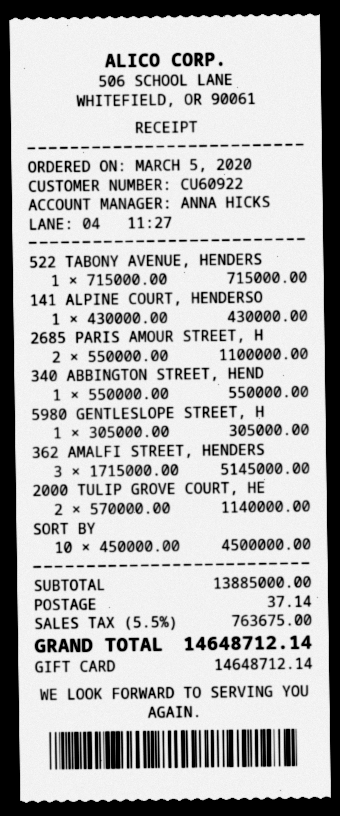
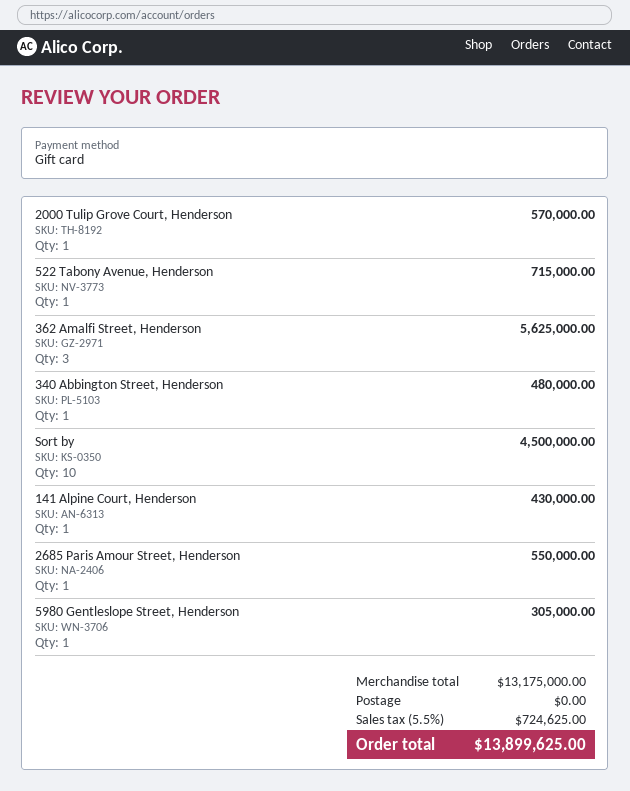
2685 PARIS AMOUR STREET, H: 2 for 1100000.00 -> 1 for 550000.00
340 ABBINGTON STREET, HEND: 1 for 550000.00 -> 1 for 480000.00
362 AMALFI STREET, HENDERS: 3 for 5145000.00 -> 3 for 5625000.00
2000 TULIP GROVE COURT, HE: 2 for 1140000.00 -> 1 for 570000.00
subtotal: 13885000.00 -> 13175000.00
shipping: 37.14 -> 0.00
tax: 5.5% = 763675.00 -> 5.5% = 724625.00
total: 14648712.14 -> 13899625.00

